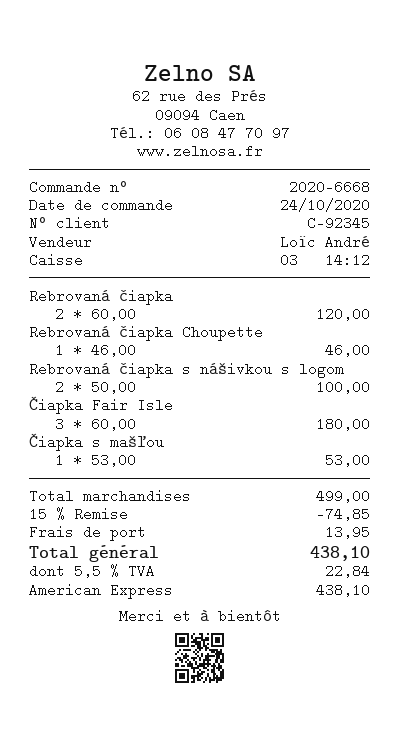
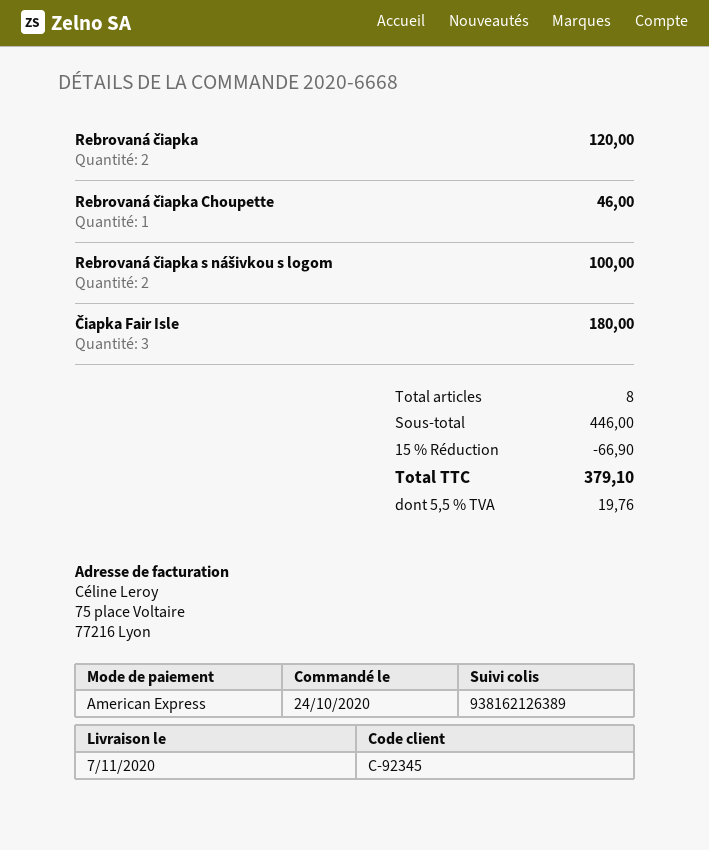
Čiapka s mašľou: 1 for 53.00 -> none
subtotal: 499.00 -> 446.00
discount: 15% = 74.85 -> 15% = 66.90
shipping: 13.95 -> none
tax: 5.5% = 22.84 -> 5.5% = 19.76
total: 438.10 -> 379.10

